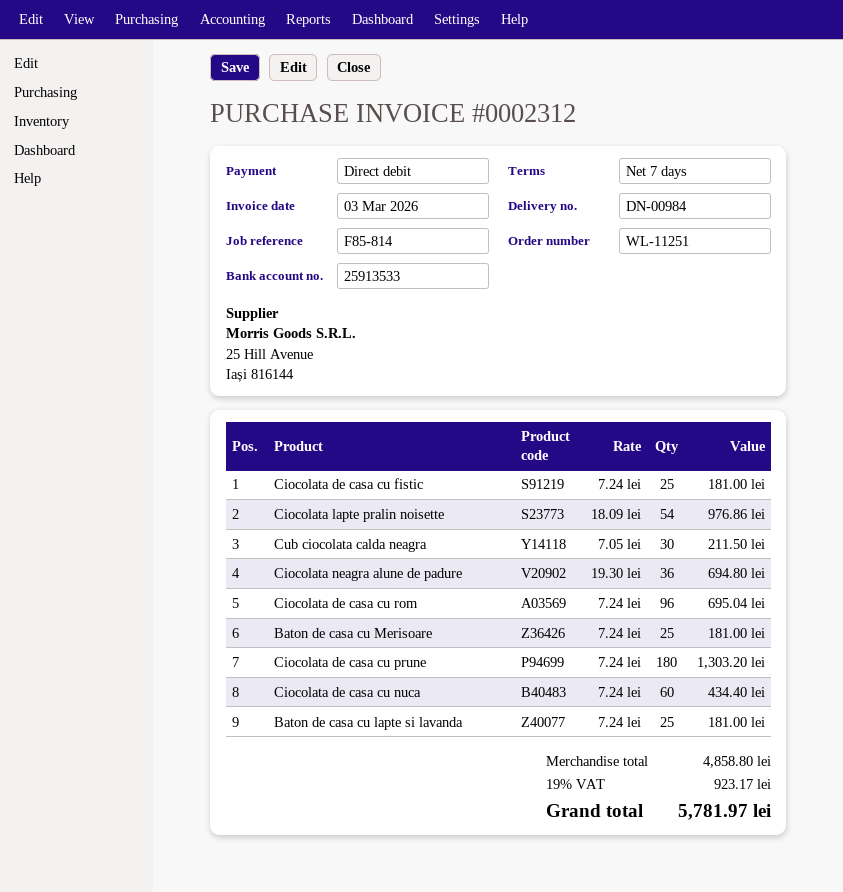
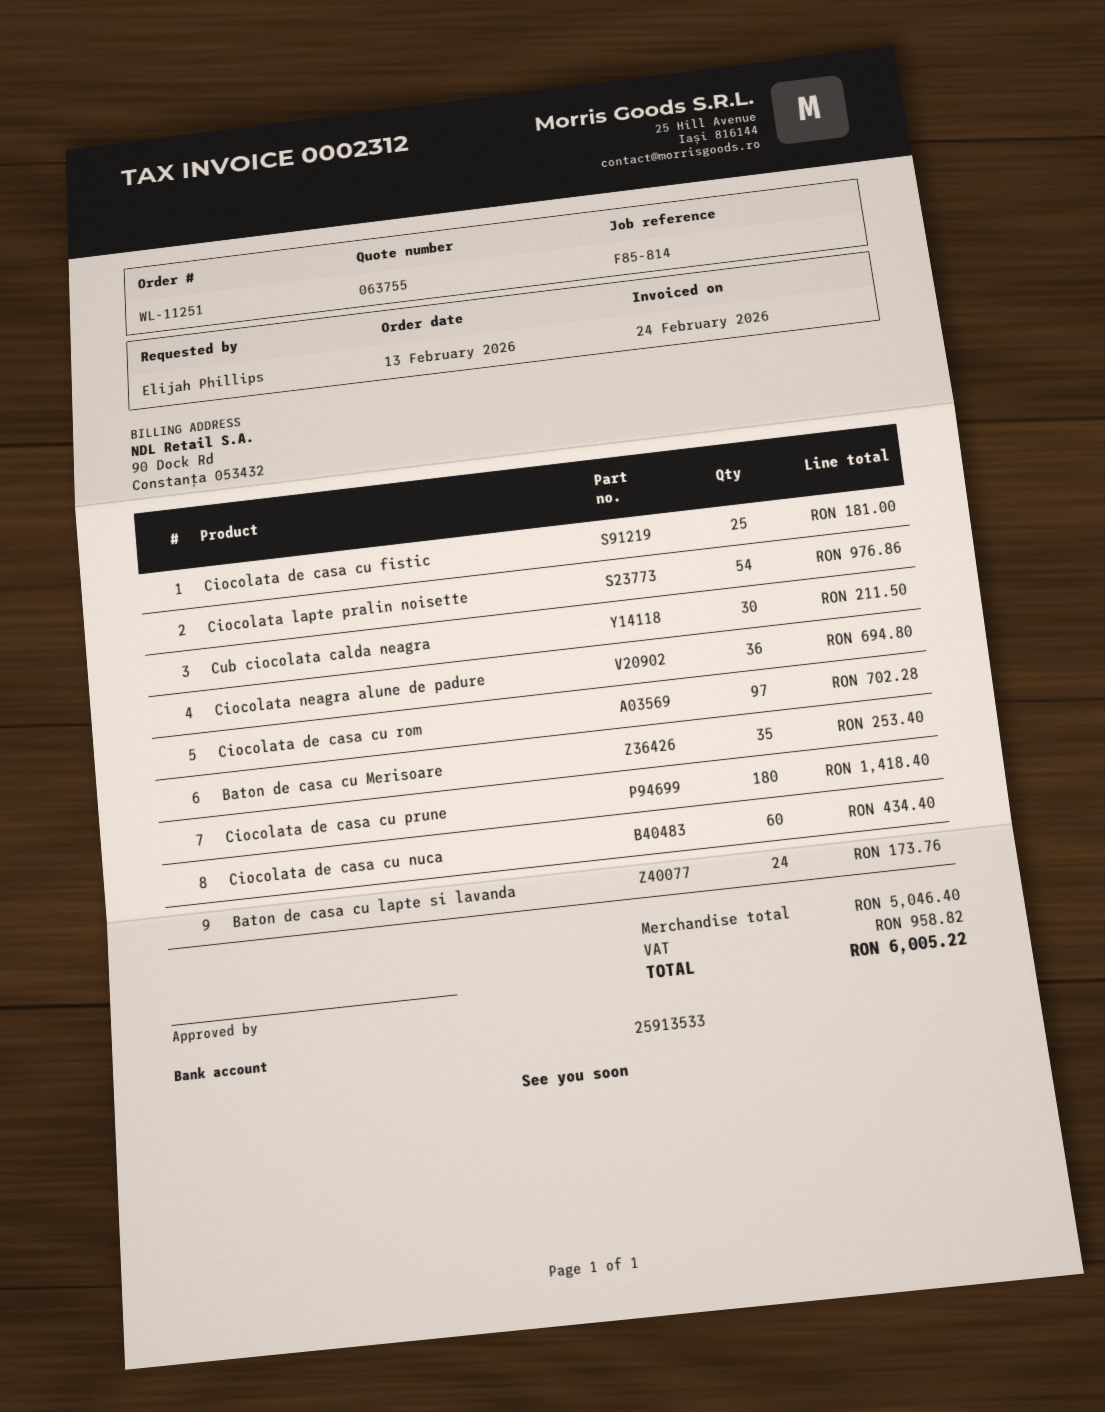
invoice date: 2026-03-03 -> 2026-02-24
Ciocolata de casa cu rom: 96 for 695.04 -> 97 for 702.28
Baton de casa cu Merisoare: 25 for 181.00 -> 35 for 253.40
Ciocolata de casa cu prune: 180 for 1303.20 -> 180 for 1418.40
Baton de casa cu lapte si lavanda: 25 for 181.00 -> 24 for 173.76
subtotal: 4858.80 -> 5046.40
tax: 923.17 -> 958.82
total: 5781.97 -> 6005.22

